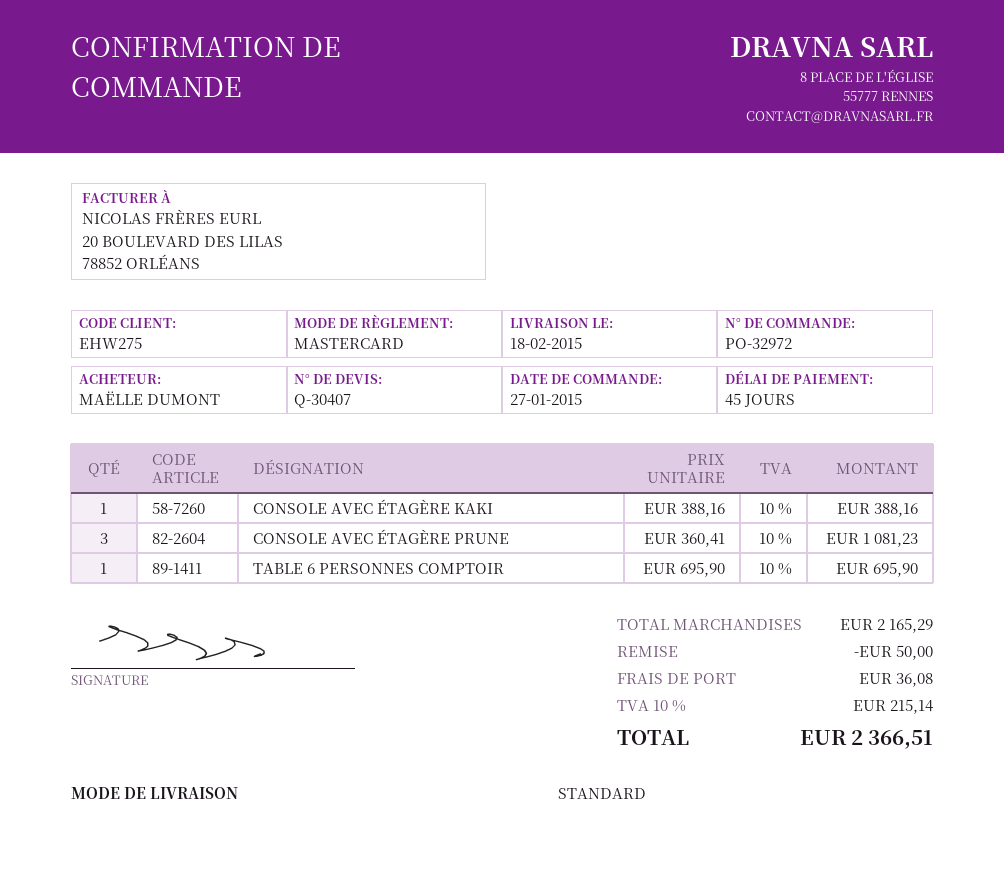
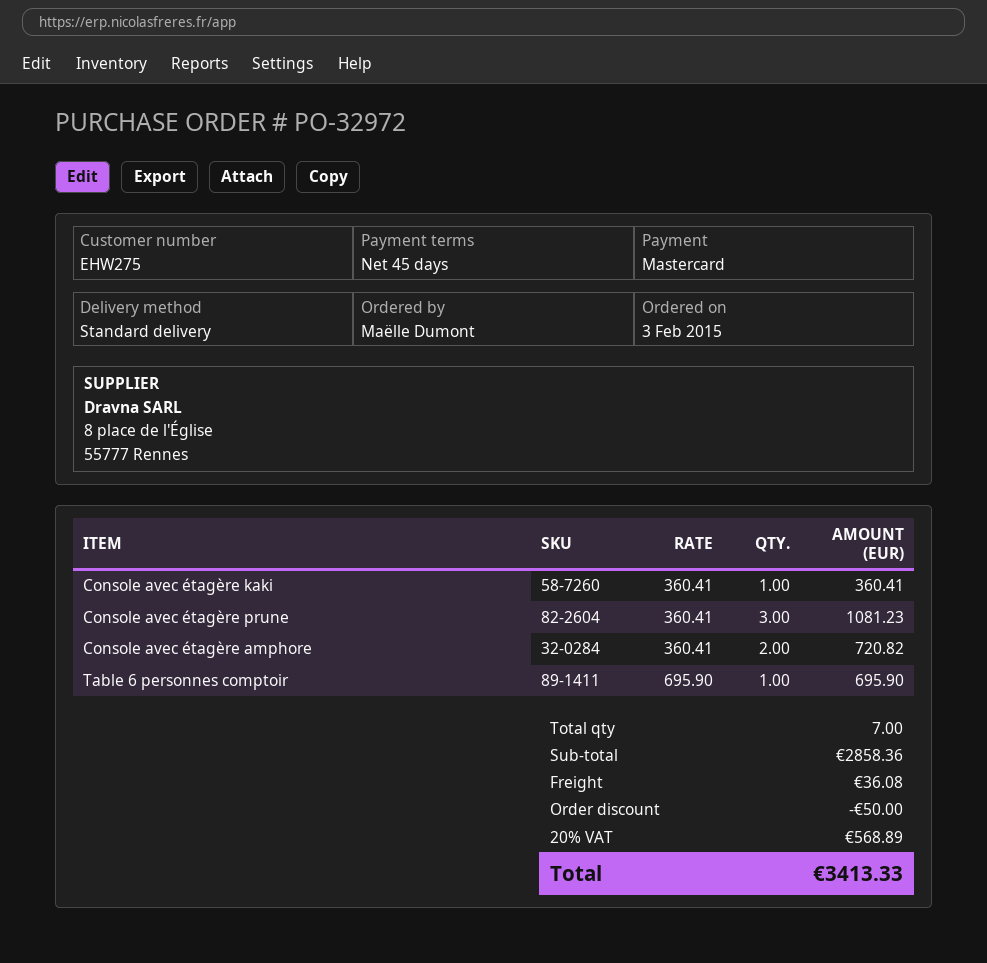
order date: 2015-01-27 -> 2015-02-03
CONSOLE AVEC ÉTAGÈRE KAKI: 1 x 388.16 = 388.16 -> 1 x 360.41 = 360.41
Console avec étagère amphore: none -> 2 x 360.41 = 720.82
subtotal: 2165.29 -> 2858.36
tax: 10% = 215.14 -> 20% = 568.89
total: 2366.51 -> 3413.33

